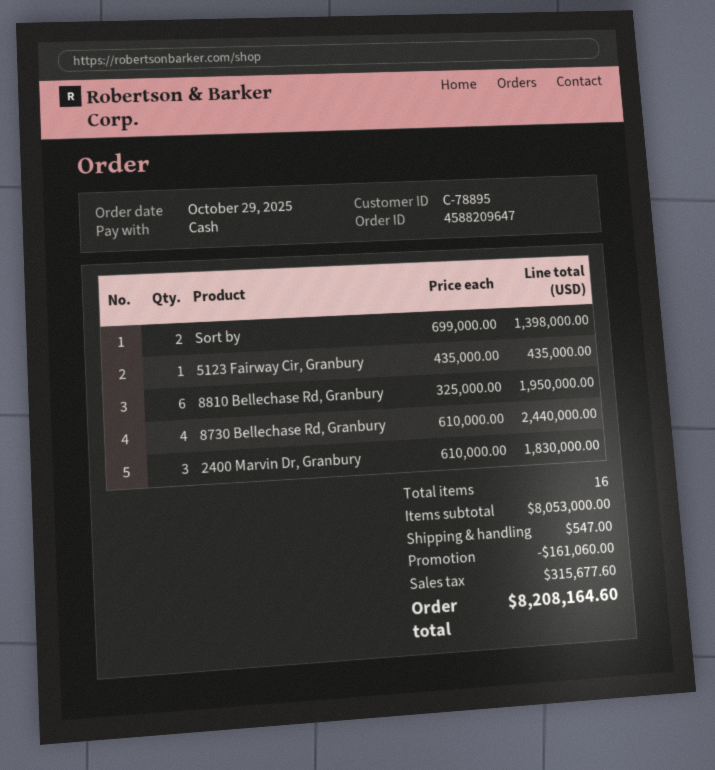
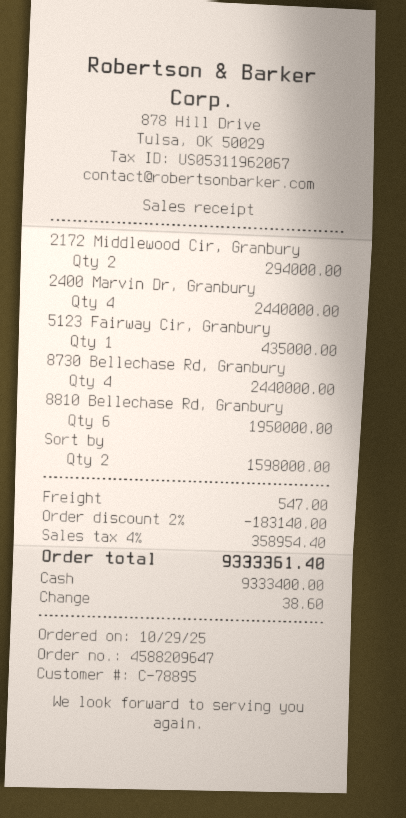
Sort by: 2 for 1398000.00 -> 2 for 1598000.00
2400 Marvin Dr, Granbury: 3 for 1830000.00 -> 4 for 2440000.00
2172 Middlewood Cir, Granbury: none -> 2 for 294000.00
discount: 161060.00 -> 183140.00
tax: 315677.60 -> 358954.40
total: 8208164.60 -> 9333361.40

